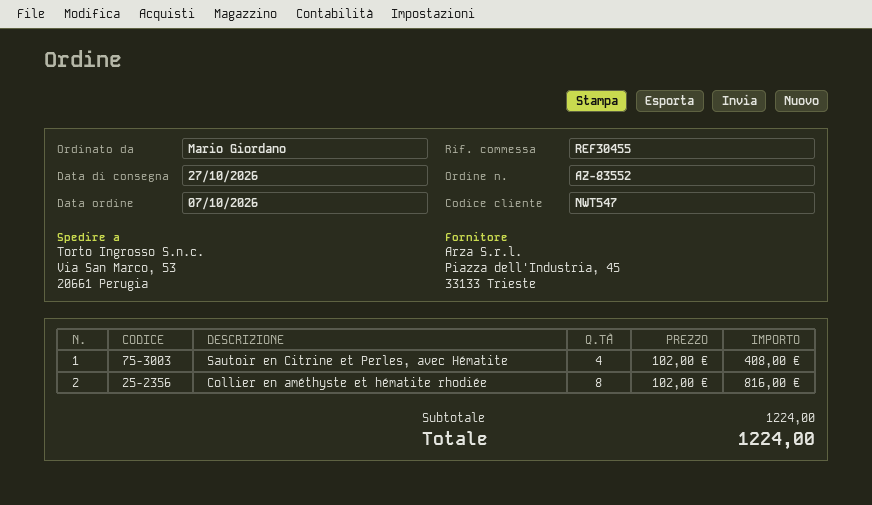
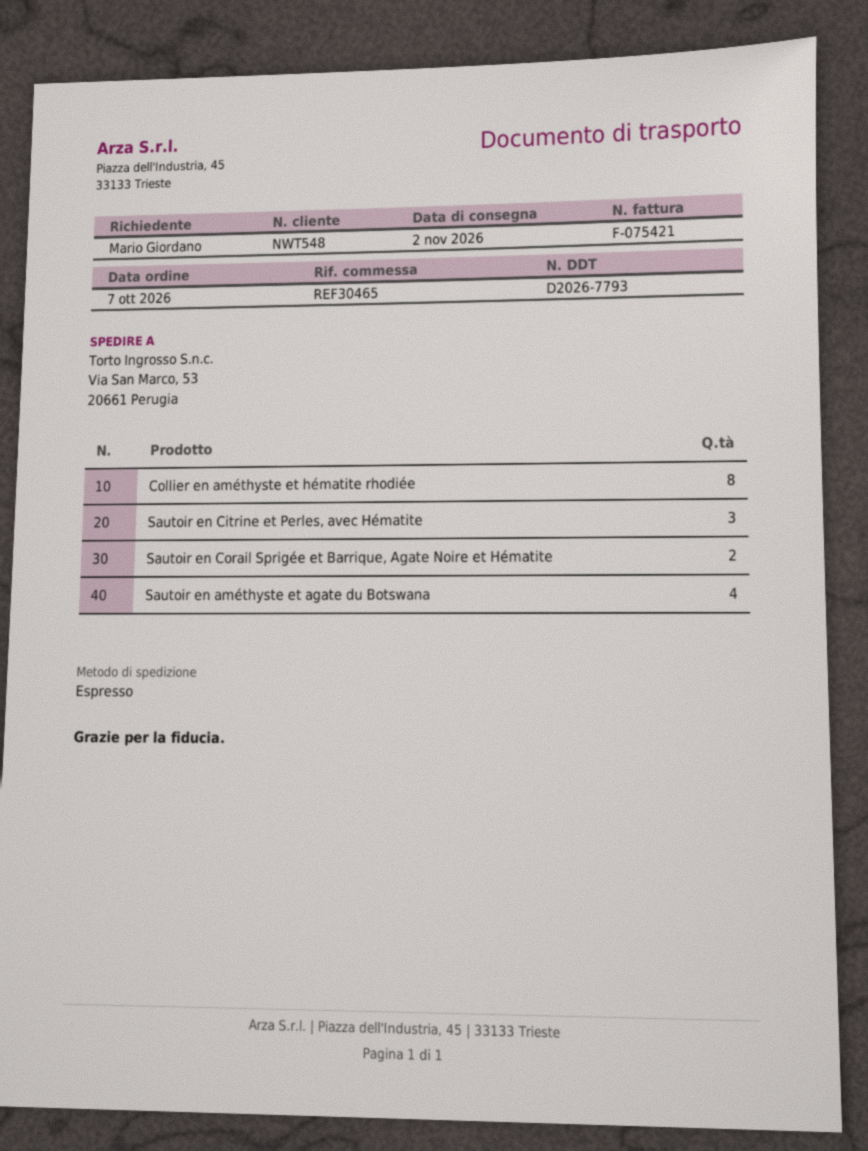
delivery date: 2026-10-27 -> 2026-11-02
customer number: NWT547 -> NWT548
reference: REF30455 -> REF30465
Sautoir en Citrine et Perles, avec Hématite: 4 -> 3
Sautoir en Corail Sprigée et Barrique, Agate Noire et Hématite: none -> 2
Sautoir en améthyste et agate du Botswana: none -> 4

